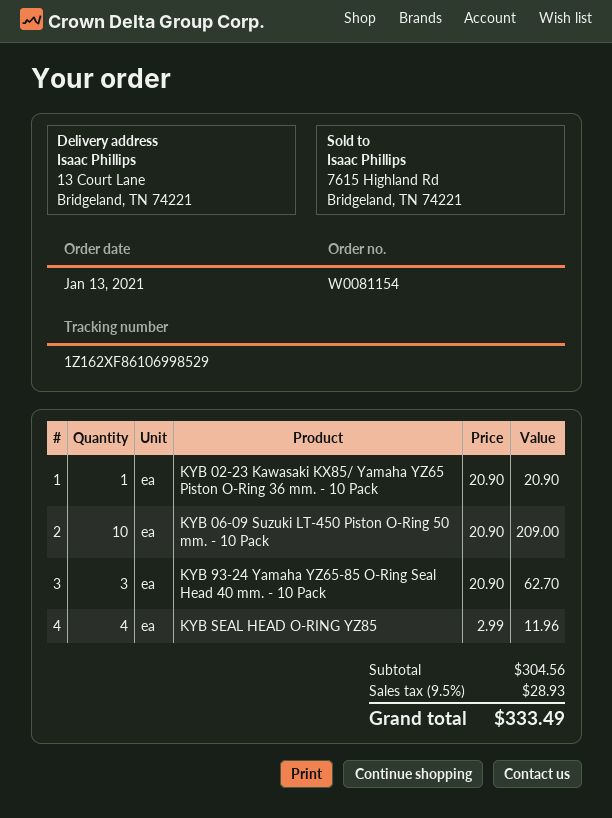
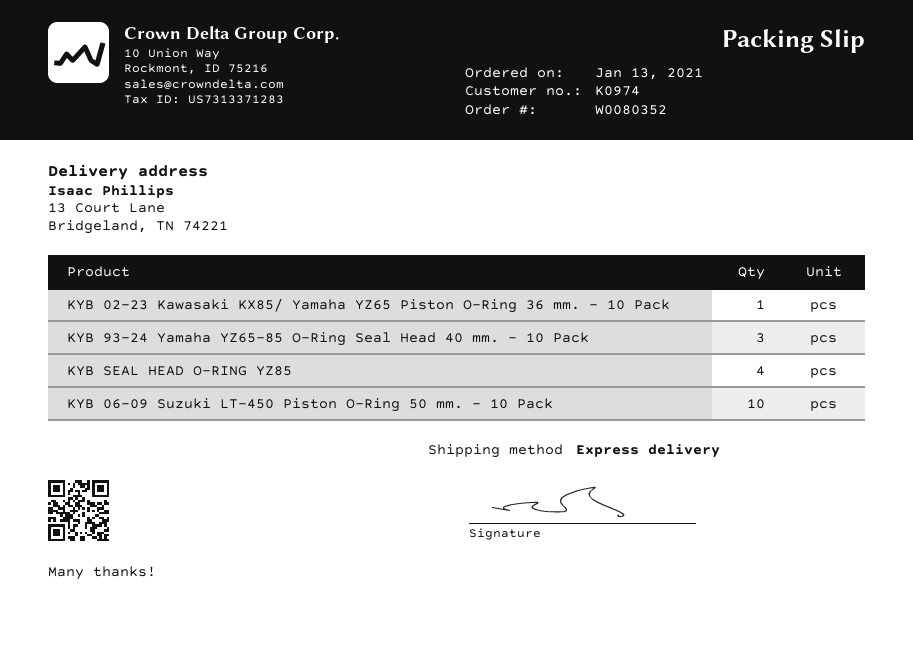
order number: W0081154 -> W0080352

